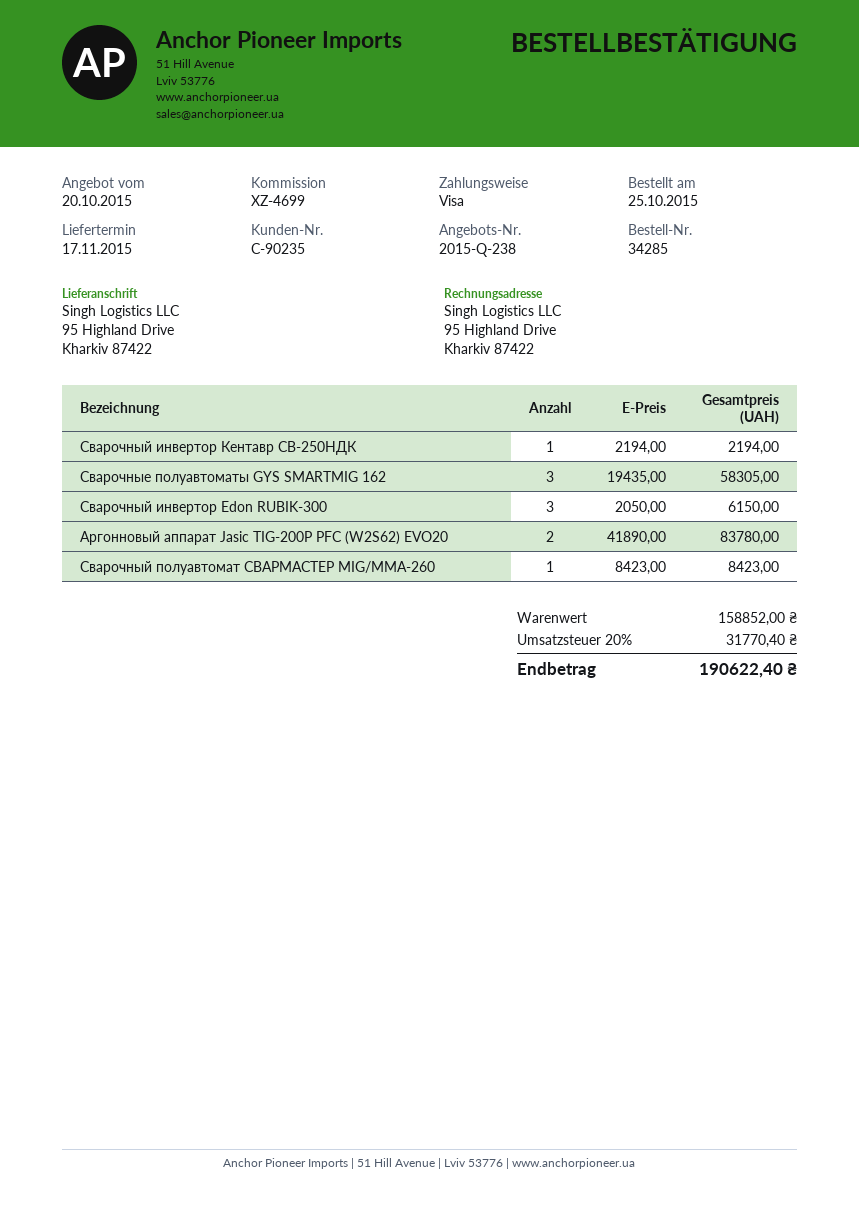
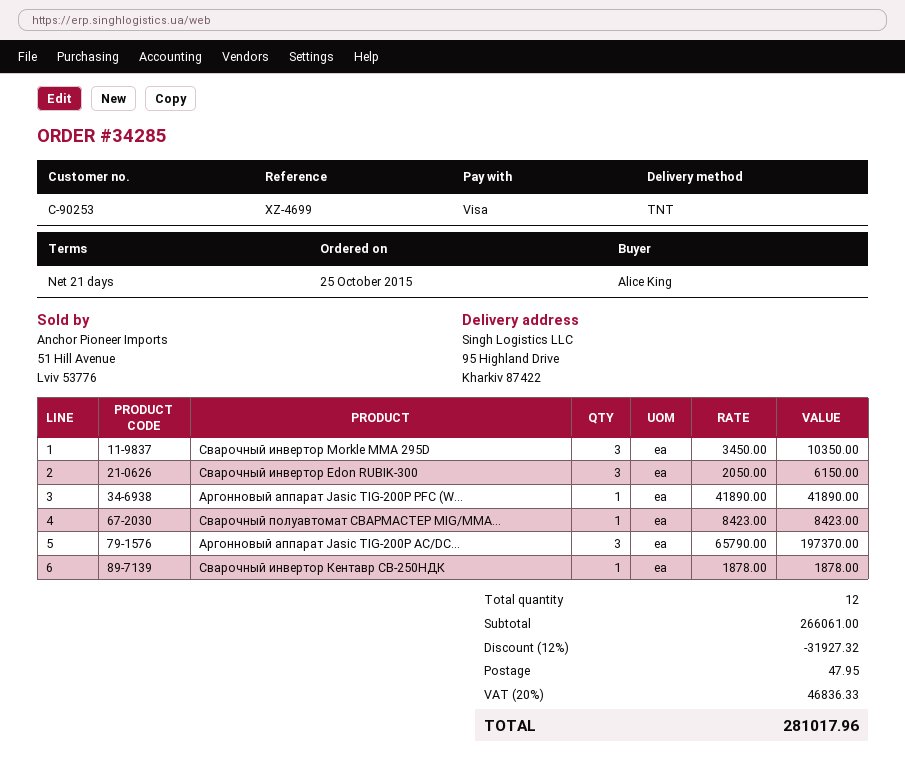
customer number: C-90235 -> C-90253
Сварочный инвертор Кентавр СВ-250HДК: 1 x 2194.00 = 2194.00 -> 1 x 1878.00 = 1878.00
Сварочные полуавтоматы GYS SMARTMIG 162: 3 x 19435.00 = 58305.00 -> none
Аргонновый аппарат Jasic TIG-200P PFC (W2S62) EVO20: 2 x 41890.00 = 83780.00 -> 1 x 41890.00 = 41890.00
Сварочный инвертор Morkle MMA 295D: none -> 3 x 3450.00 = 10350.00
Аргонновый аппарат Jasic TIG-200P AC/DC...: none -> 3 x 65790.00 = 197370.00
subtotal: 158852.00 -> 266061.00
discount: none -> 12% = 31927.32
shipping: none -> 47.95
tax: 20% = 31770.40 -> 20% = 46836.33
total: 190622.40 -> 281017.96

